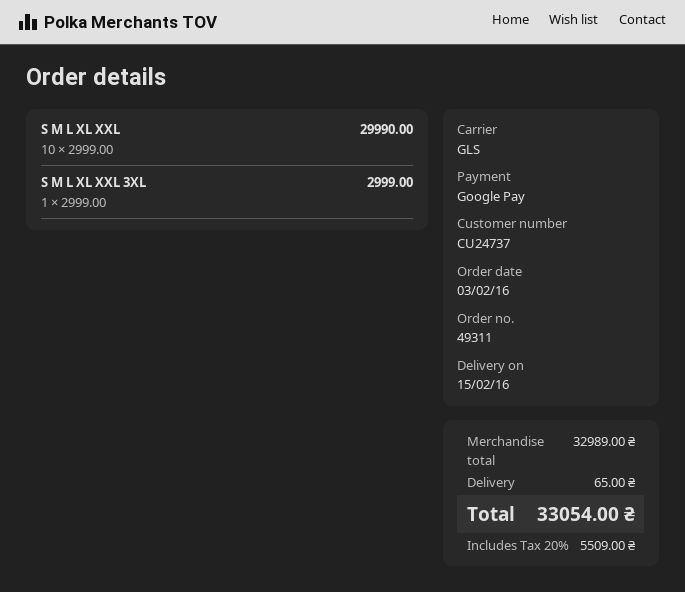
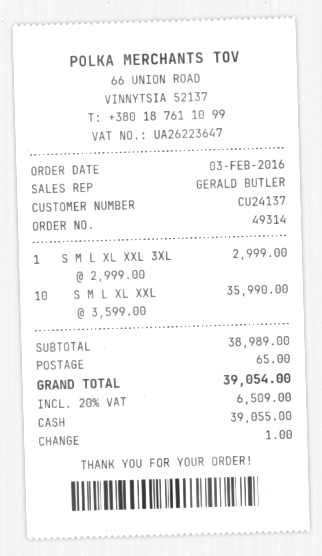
order number: 49311 -> 49314
customer number: CU24737 -> CU24137
payment method: Google Pay -> cash
S M L XL XXL: 10 x 2999.00 = 29990.00 -> 10 x 3599.00 = 35990.00
subtotal: 32989.00 -> 38989.00
tax: 20% = 5509.00 -> 20% = 6509.00
total: 33054.00 -> 39054.00

